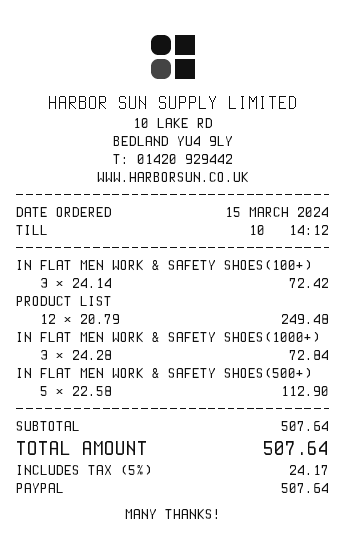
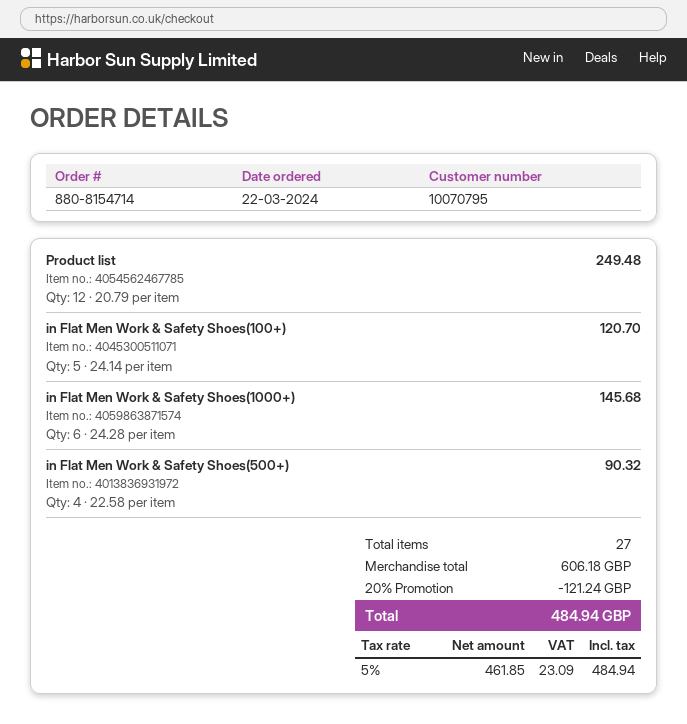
order date: 2024-03-15 -> 2024-03-22
IN FLAT MEN WORK & SAFETY SHOES(100+): 3 x 24.14 = 72.42 -> 5 x 24.14 = 120.70
IN FLAT MEN WORK & SAFETY SHOES(1000+): 3 x 24.28 = 72.84 -> 6 x 24.28 = 145.68
IN FLAT MEN WORK & SAFETY SHOES(500+): 5 x 22.58 = 112.90 -> 4 x 22.58 = 90.32
subtotal: 507.64 -> 606.18
discount: none -> 20% = 121.24
tax: 5% = 24.17 -> 5% = 23.09
total: 507.64 -> 484.94

